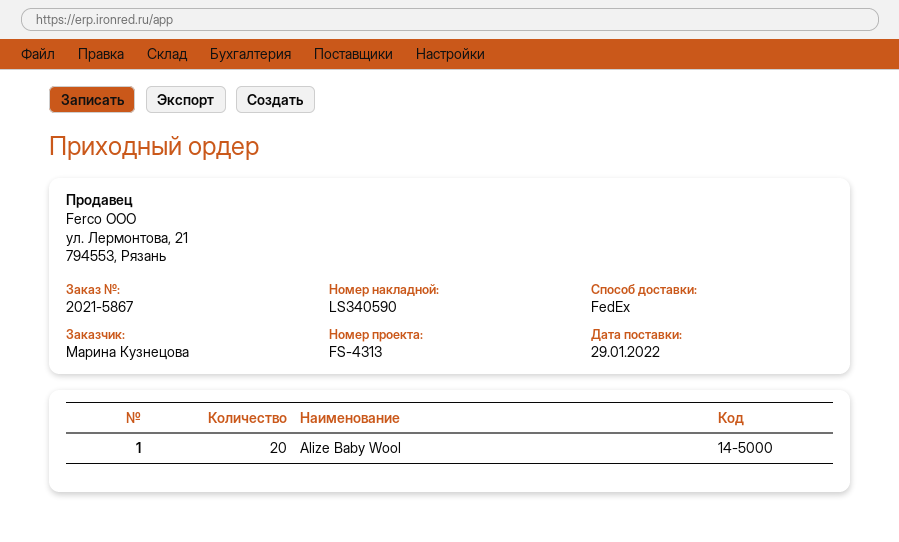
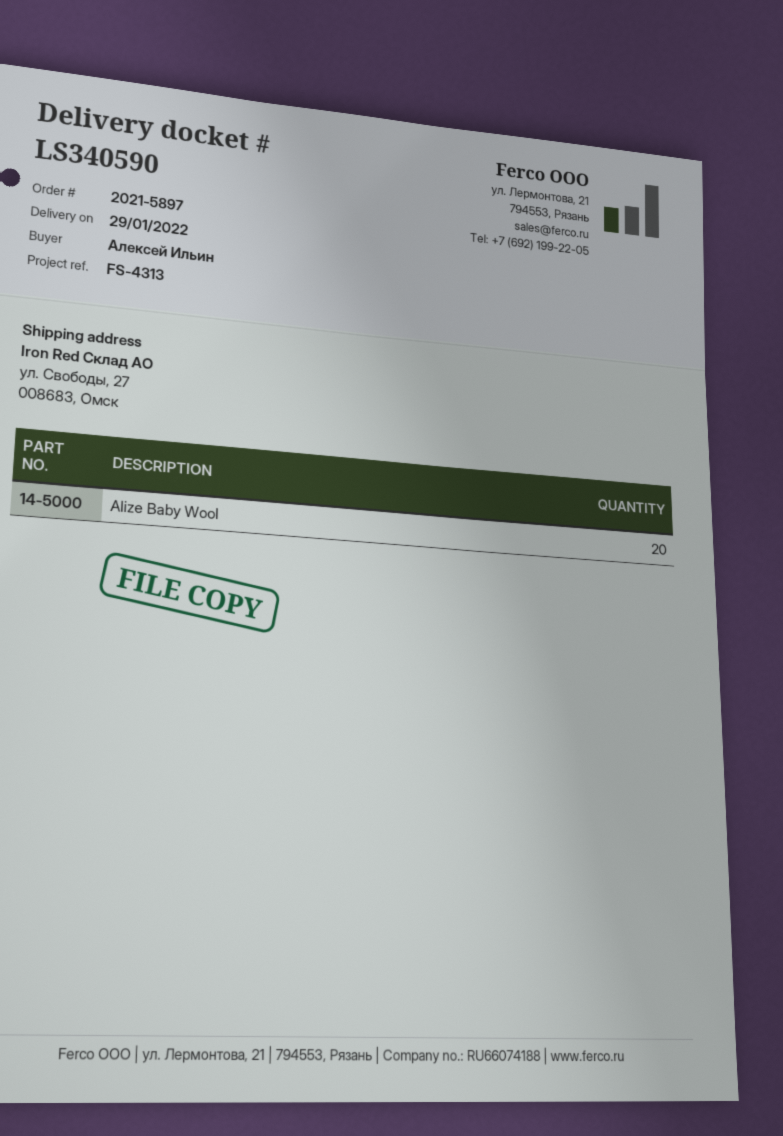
order number: 2021-5867 -> 2021-5897
ordered by: Марина Кузнецова -> Алексей Ильин

